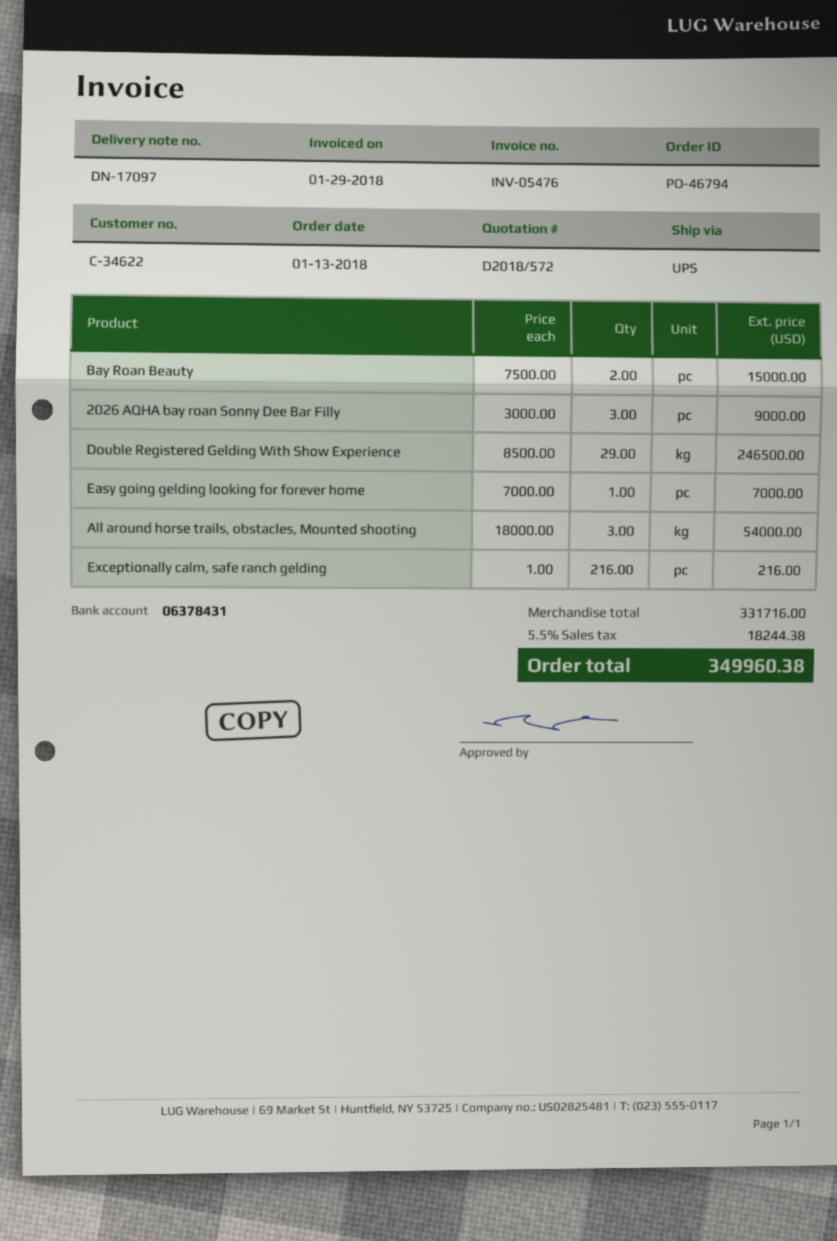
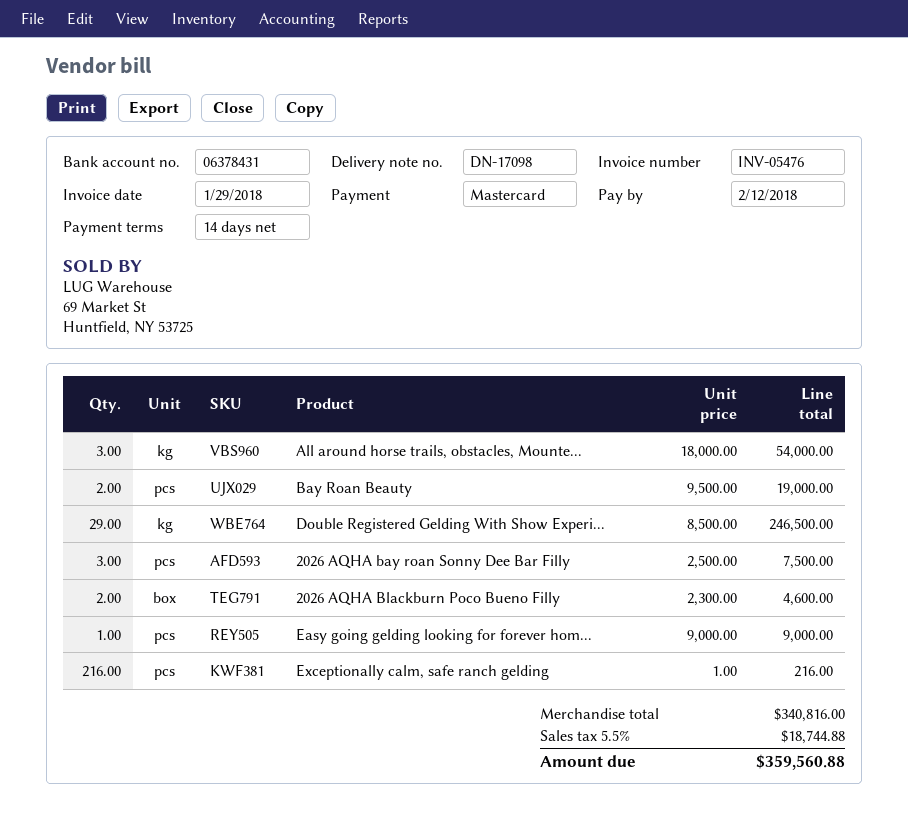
delivery note number: DN-17097 -> DN-17098
Bay Roan Beauty: 2 x 7500.00 = 15000.00 -> 2 x 9500.00 = 19000.00
2026 AQHA bay roan Sonny Dee Bar Filly: 3 x 3000.00 = 9000.00 -> 3 x 2500.00 = 7500.00
Easy going gelding looking for forever home: 1 x 7000.00 = 7000.00 -> 1 x 9000.00 = 9000.00
2026 AQHA Blackburn Poco Bueno Filly: none -> 2 x 2300.00 = 4600.00
subtotal: 331716.00 -> 340816.00
tax: 5.5% = 18244.38 -> 5.5% = 18744.88
total: 349960.38 -> 359560.88

